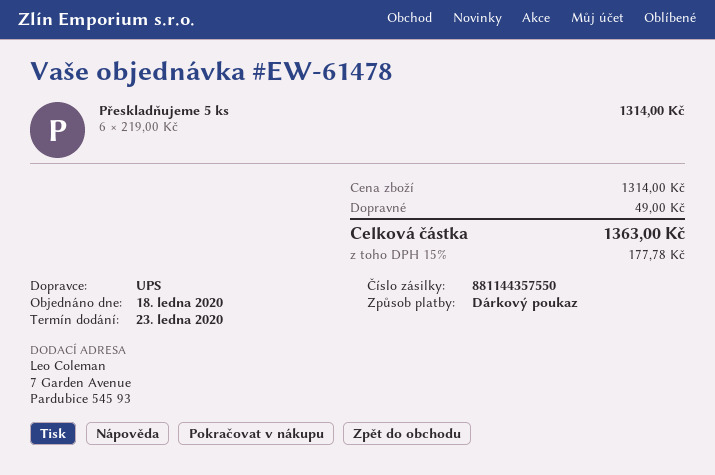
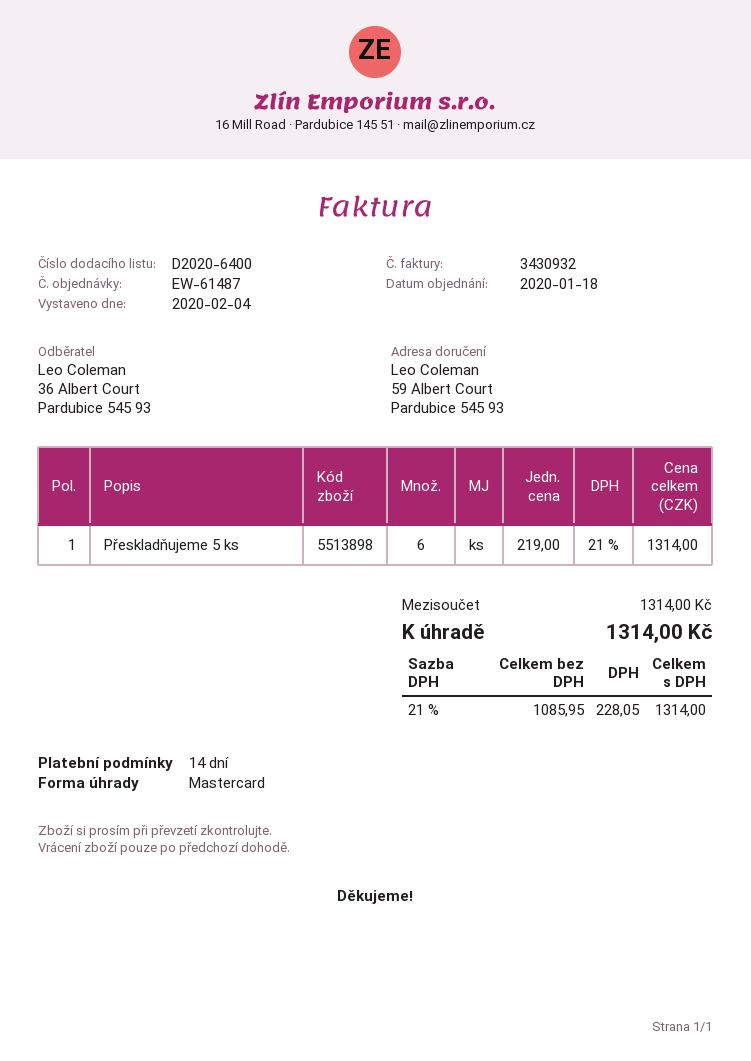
order number: EW-61478 -> EW-61487
payment method: gift card -> Mastercard
ship to: 7 Garden Avenue, Pardubice 545 93 -> 59 Albert Court, Pardubice 545 93
shipping: 49.00 -> none
tax: 15% = 177.78 -> 21% = 228.05
total: 1363.00 -> 1314.00

